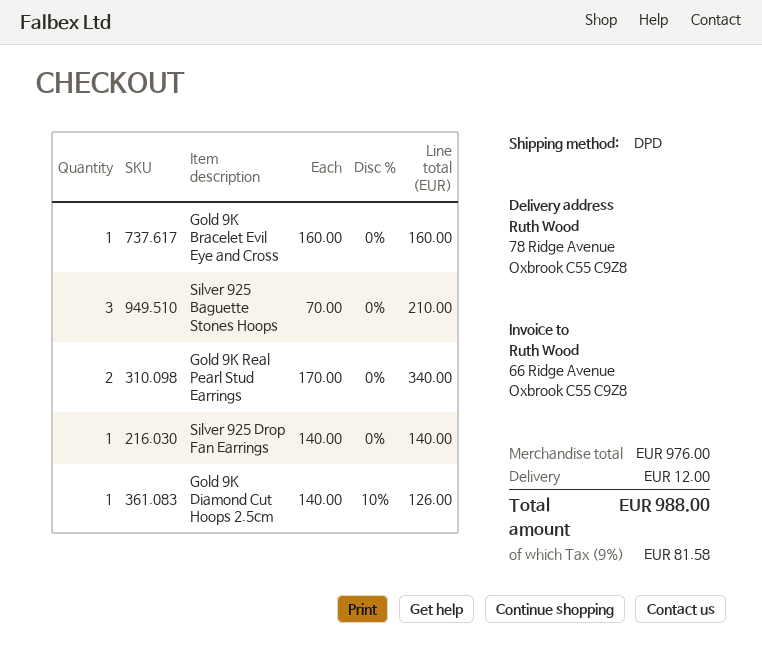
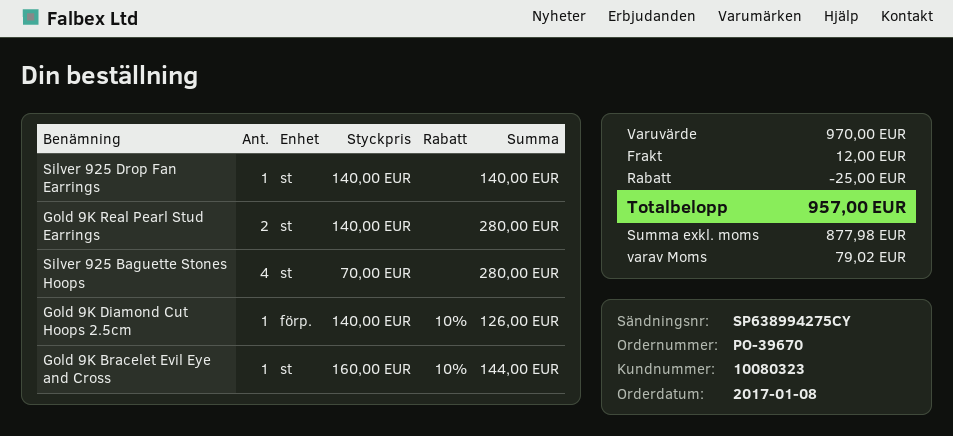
Gold 9K Bracelet Evil Eye and Cross: 1 x 160.00 = 160.00 -> 1 x 160.00 - 10% = 144.00
Silver 925 Baguette Stones Hoops: 3 x 70.00 = 210.00 -> 4 x 70.00 = 280.00
Gold 9K Real Pearl Stud Earrings: 2 x 170.00 = 340.00 -> 2 x 140.00 = 280.00
subtotal: 976.00 -> 970.00
discount: none -> 25.00
tax: 81.58 -> 79.02
total: 988.00 -> 957.00

